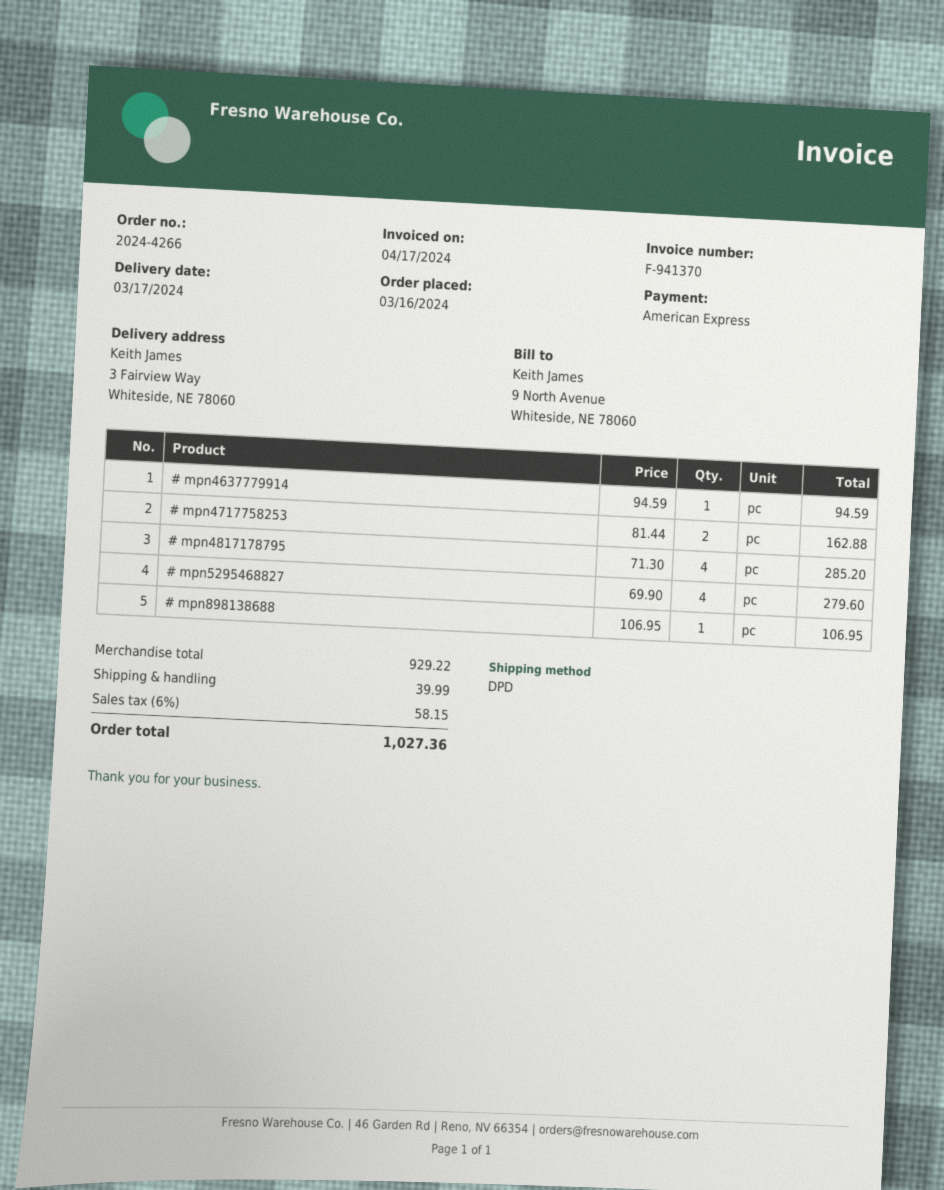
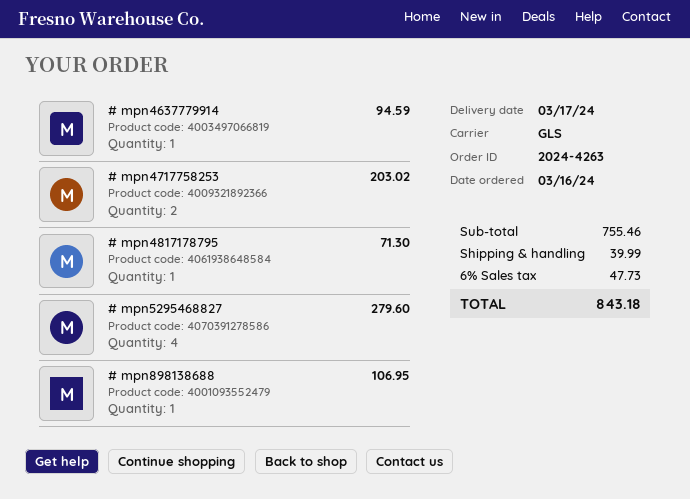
order number: 2024-4266 -> 2024-4263
shipping method: DPD -> GLS
# mpn4717758253: 2 for 162.88 -> 2 for 203.02
# mpn4817178795: 4 for 285.20 -> 1 for 71.30
subtotal: 929.22 -> 755.46
tax: 6% = 58.15 -> 6% = 47.73
total: 1027.36 -> 843.18

